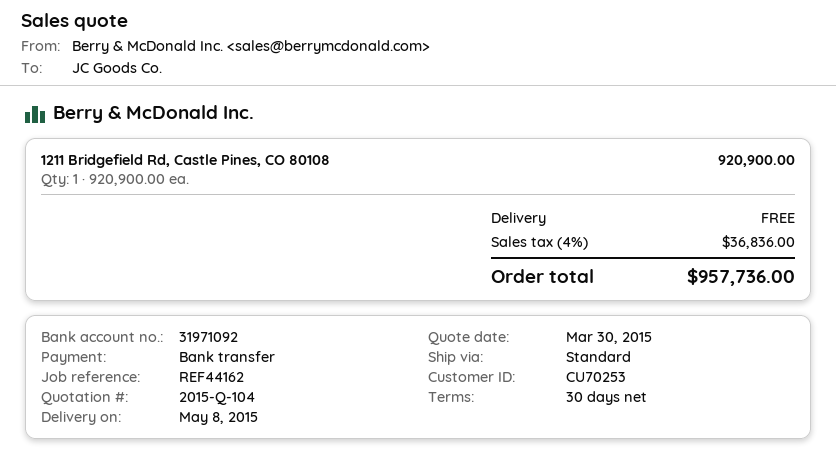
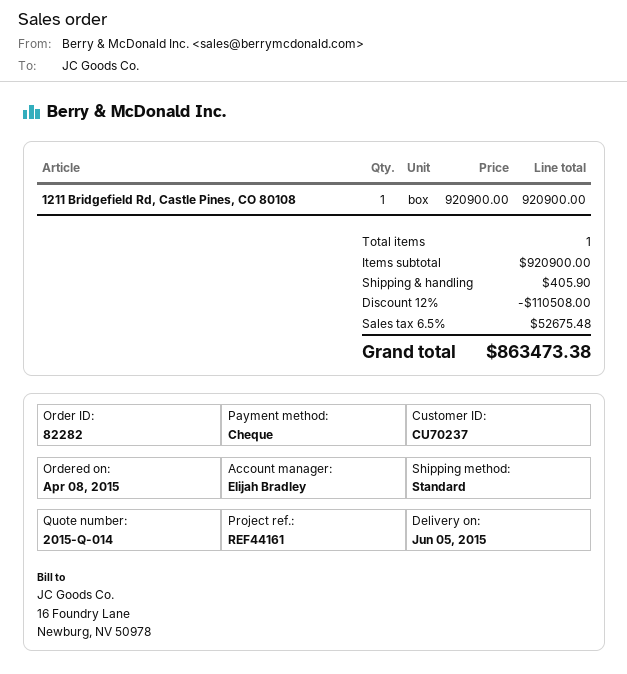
quote number: 2015-Q-104 -> 2015-Q-014
delivery date: 2015-05-08 -> 2015-06-05
customer number: CU70253 -> CU70237
reference: REF44162 -> REF44161
payment method: bank transfer -> cheque
discount: none -> 12% = 110508.00
shipping: 0.00 -> 405.90
tax: 4% = 36836.00 -> 6.5% = 52675.48
total: 957736.00 -> 863473.38

